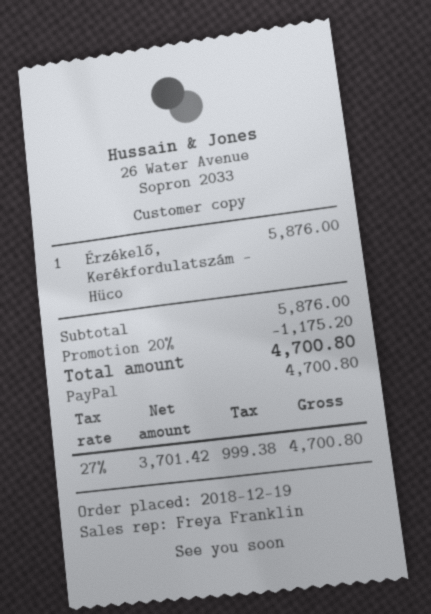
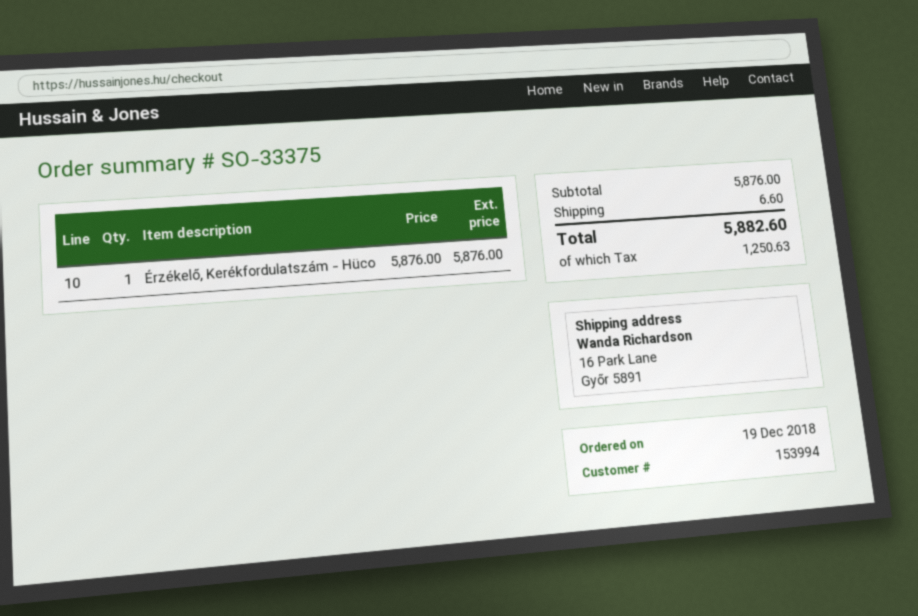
discount: 20% = 1175.20 -> none
shipping: none -> 6.60
tax: 999.38 -> 1250.63
total: 4700.80 -> 5882.60

